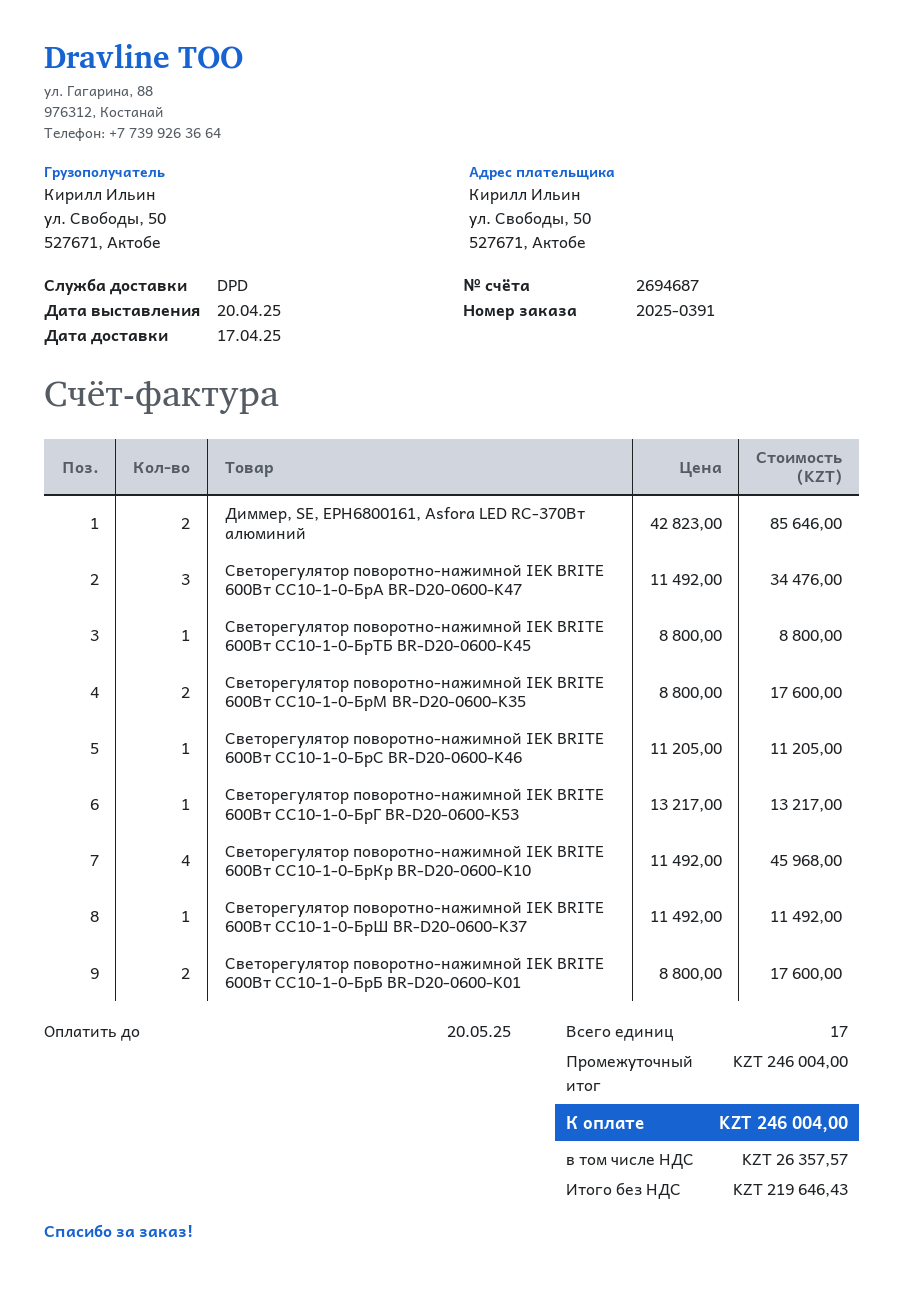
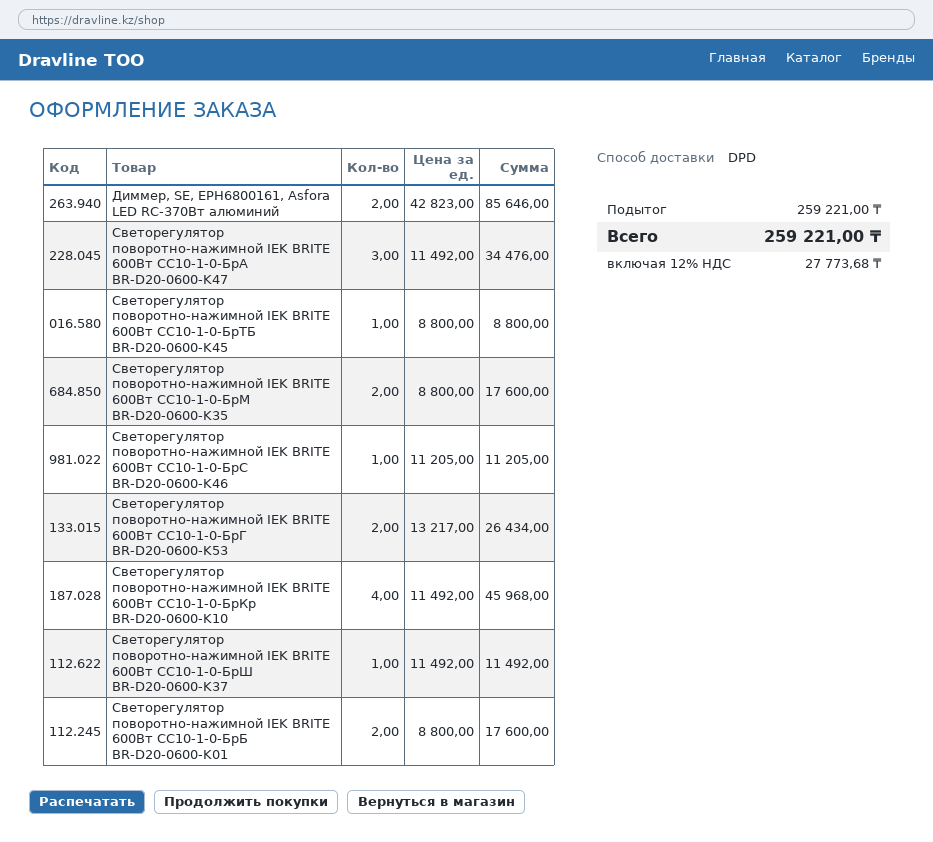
Светорегулятор поворотно-нажимной IEK BRITE 600Вт СС10-1-0-БрГ BR-D20-0600-K53: 1 x 13217.00 = 13217.00 -> 2 x 13217.00 = 26434.00
subtotal: 246004.00 -> 259221.00
tax: 26357.57 -> 27773.68
total: 246004.00 -> 259221.00

